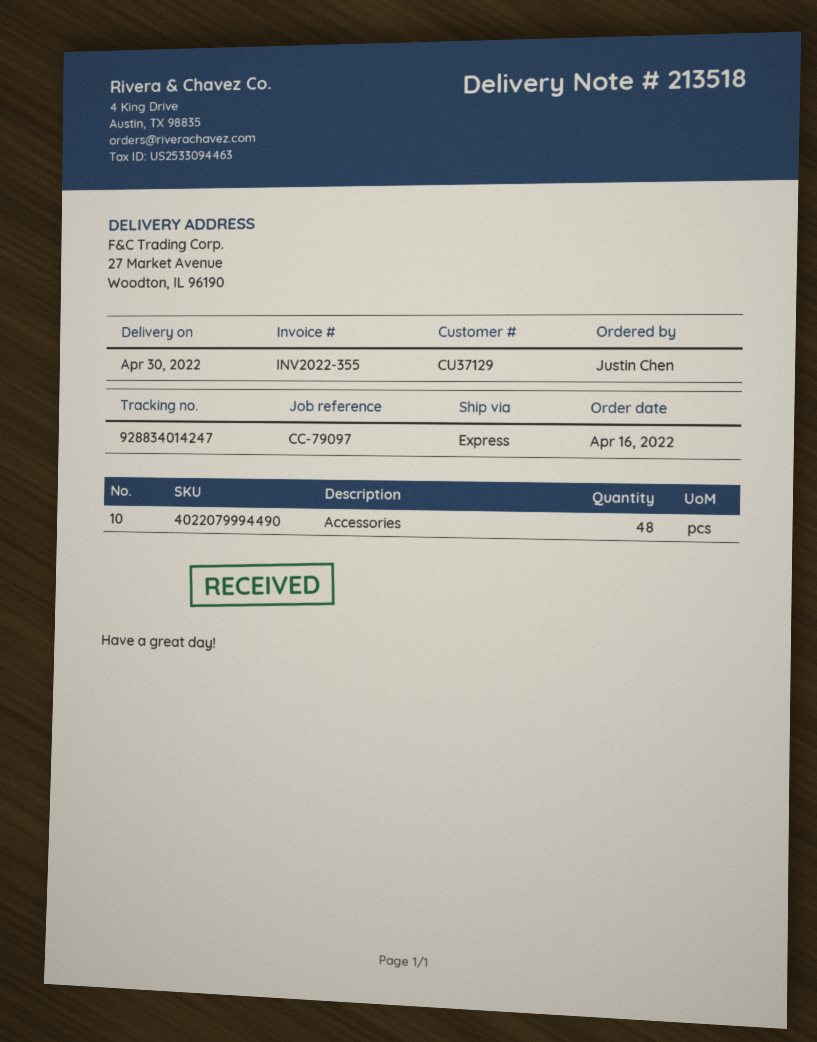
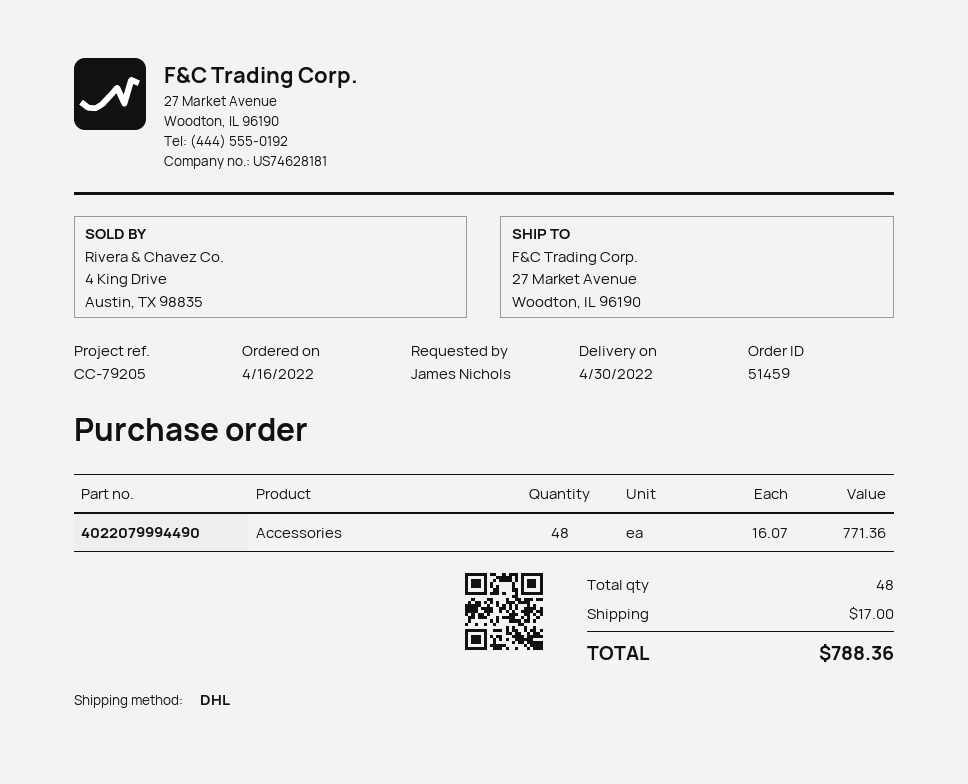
reference: CC-79097 -> CC-79205
ordered by: Justin Chen -> James Nichols
shipping method: express -> DHL

